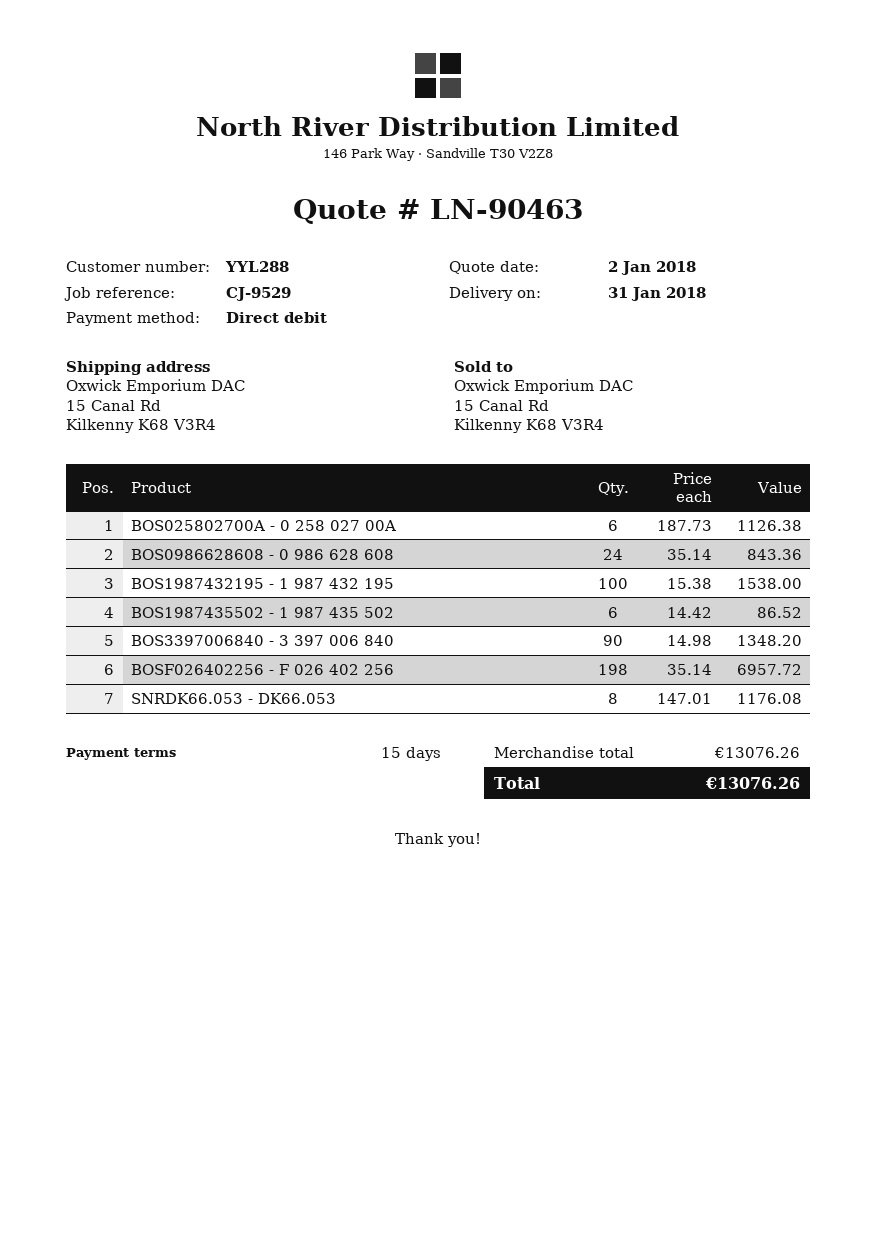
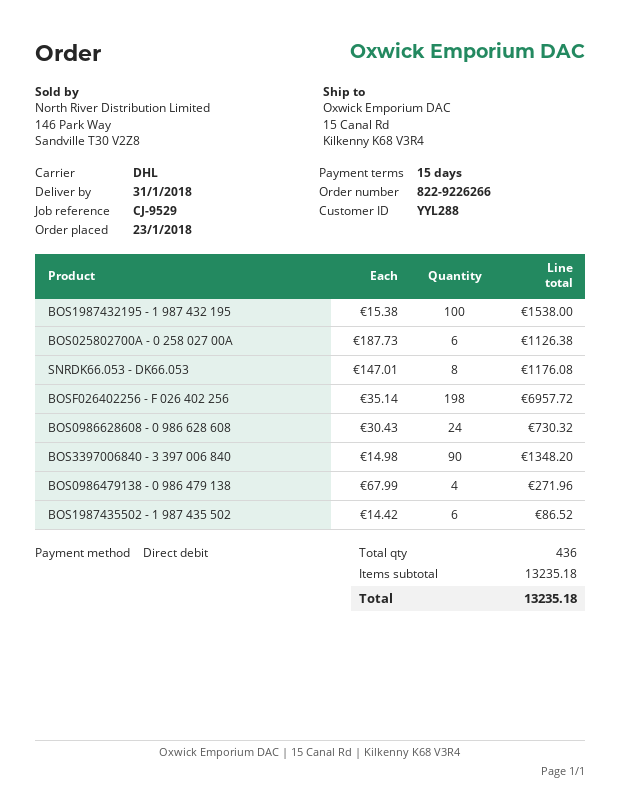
BOS0986628608 - 0 986 628 608: 24 x 35.14 = 843.36 -> 24 x 30.43 = 730.32
BOS0986479138 - 0 986 479 138: none -> 4 x 67.99 = 271.96
subtotal: 13076.26 -> 13235.18
total: 13076.26 -> 13235.18

